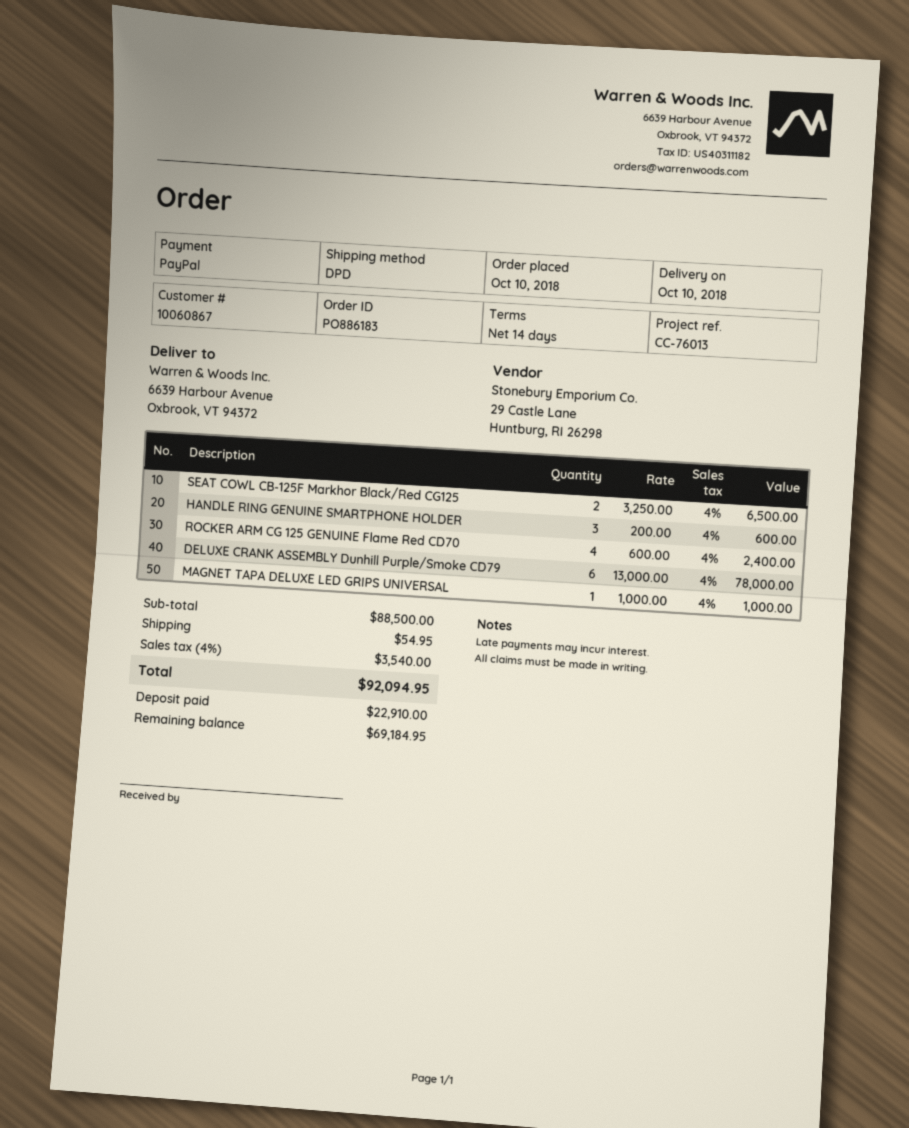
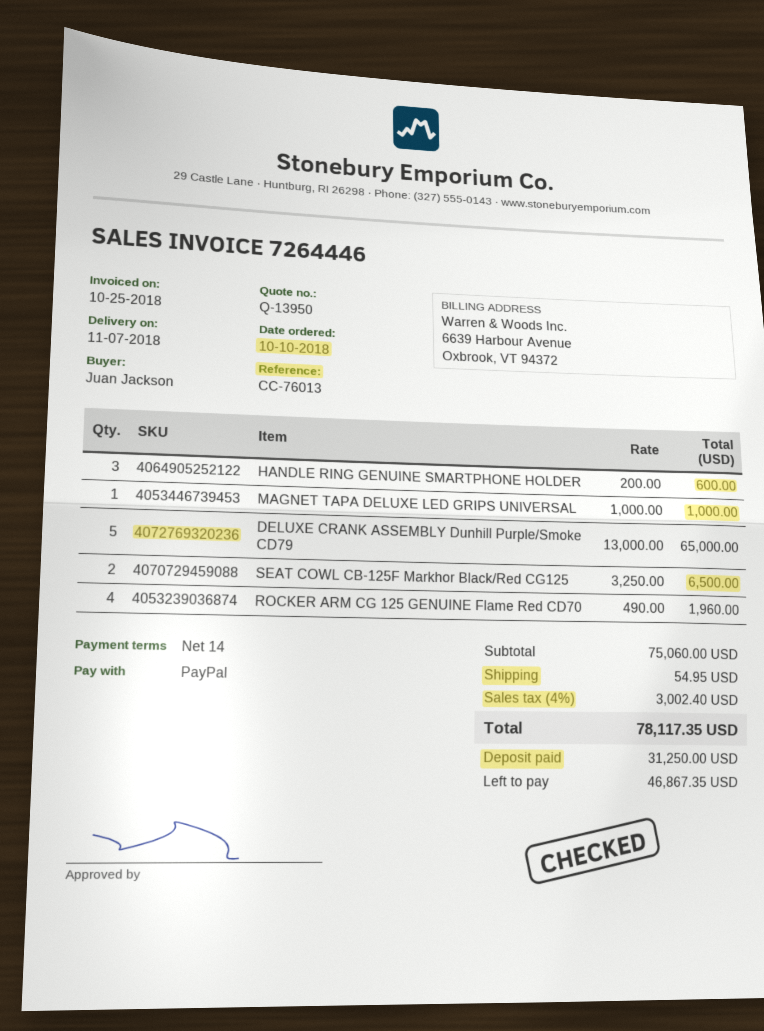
delivery date: 2018-10-10 -> 2018-11-07
ROCKER ARM CG 125 GENUINE Flame Red CD70: 4 x 600.00 = 2400.00 -> 4 x 490.00 = 1960.00
DELUXE CRANK ASSEMBLY Dunhill Purple/Smoke CD79: 6 x 13000.00 = 78000.00 -> 5 x 13000.00 = 65000.00
subtotal: 88500.00 -> 75060.00
tax: 4% = 3540.00 -> 4% = 3002.40
total: 92094.95 -> 78117.35
deposit: 22910.00 -> 31250.00
balance: 69184.95 -> 46867.35

